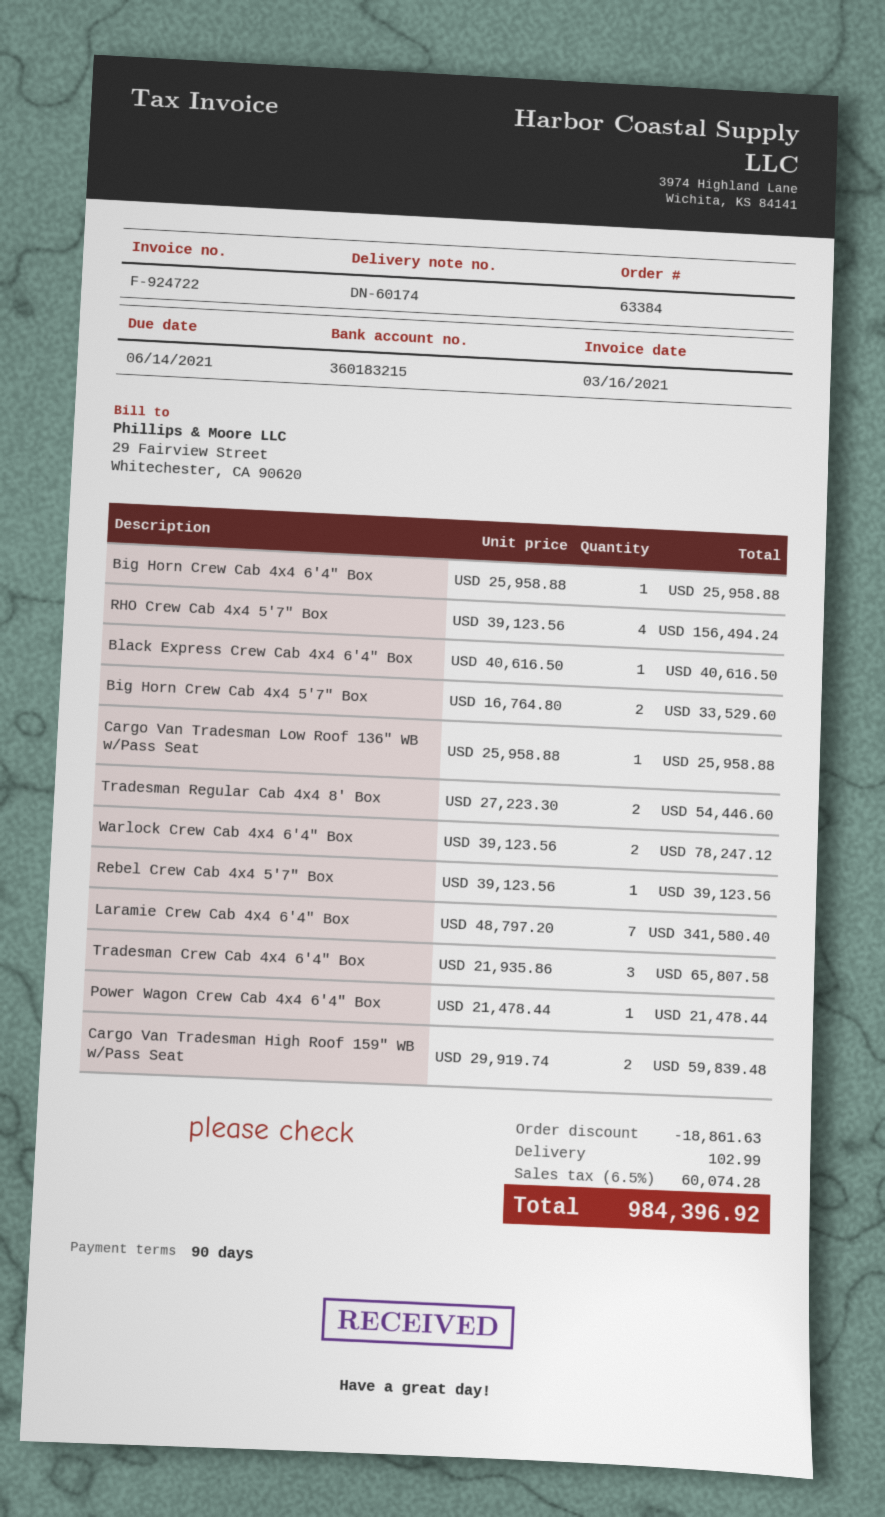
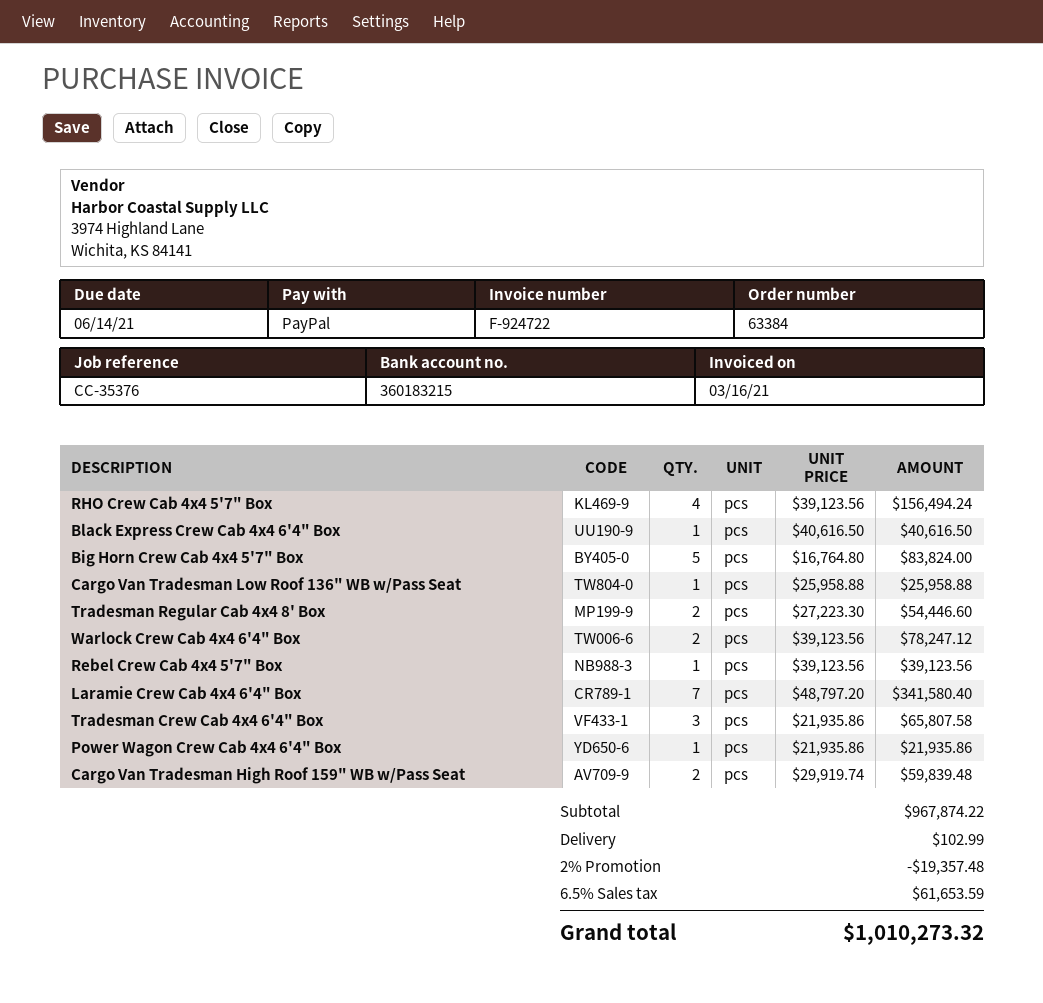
Big Horn Crew Cab 4x4 6'4" Box: 1 x 25958.88 = 25958.88 -> none
Big Horn Crew Cab 4x4 5'7" Box: 2 x 16764.80 = 33529.60 -> 5 x 16764.80 = 83824.00
Power Wagon Crew Cab 4x4 6'4" Box: 1 x 21478.44 = 21478.44 -> 1 x 21935.86 = 21935.86
discount: 18861.63 -> 19357.48
tax: 6.5% = 60074.28 -> 6.5% = 61653.59
total: 984396.92 -> 1010273.32

